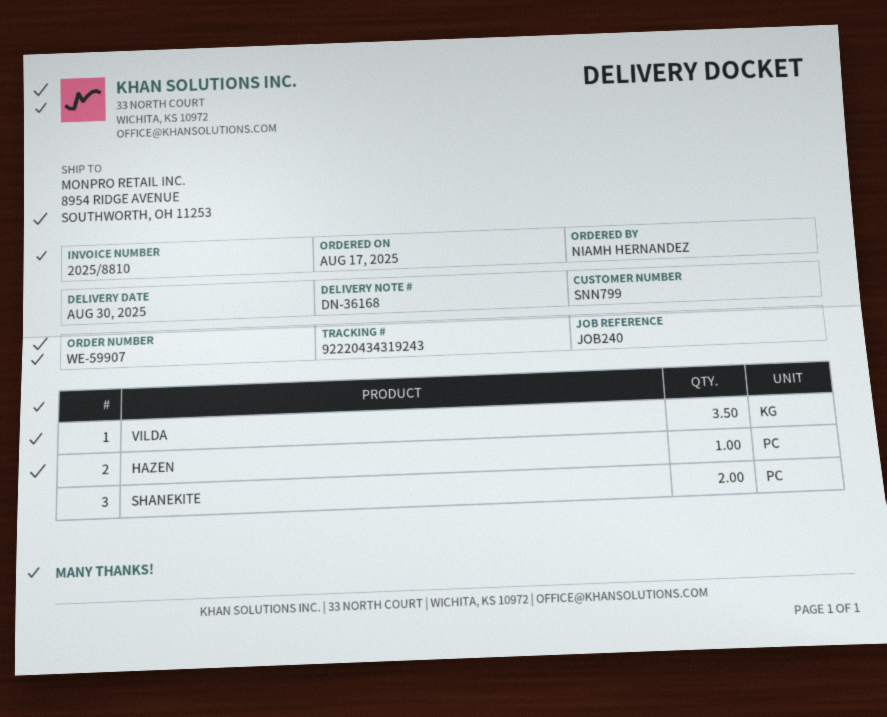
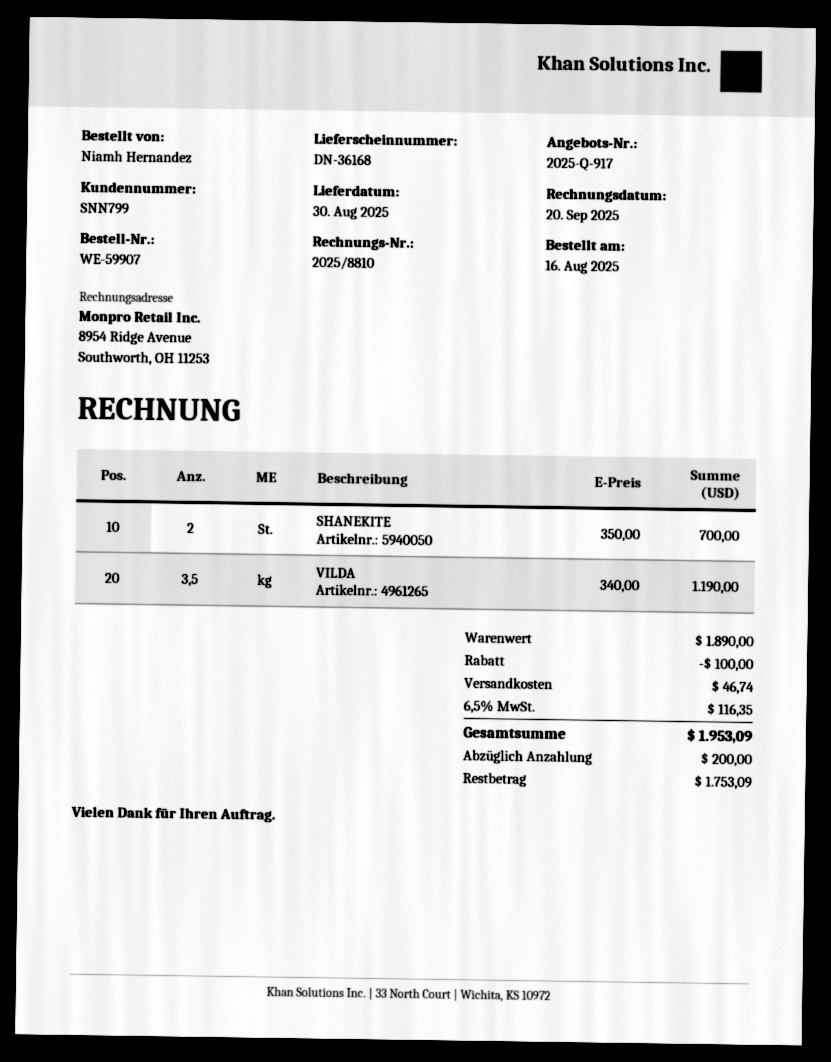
order date: 2025-08-17 -> 2025-08-16
HAZEN: 1 -> none

